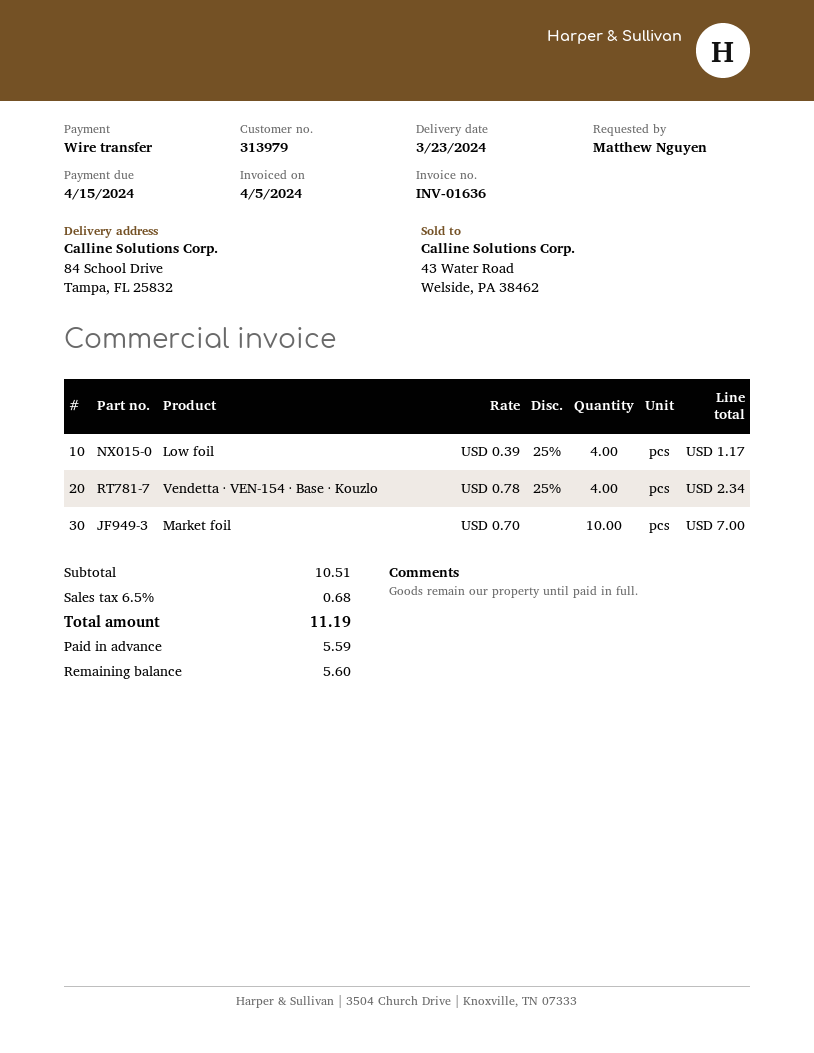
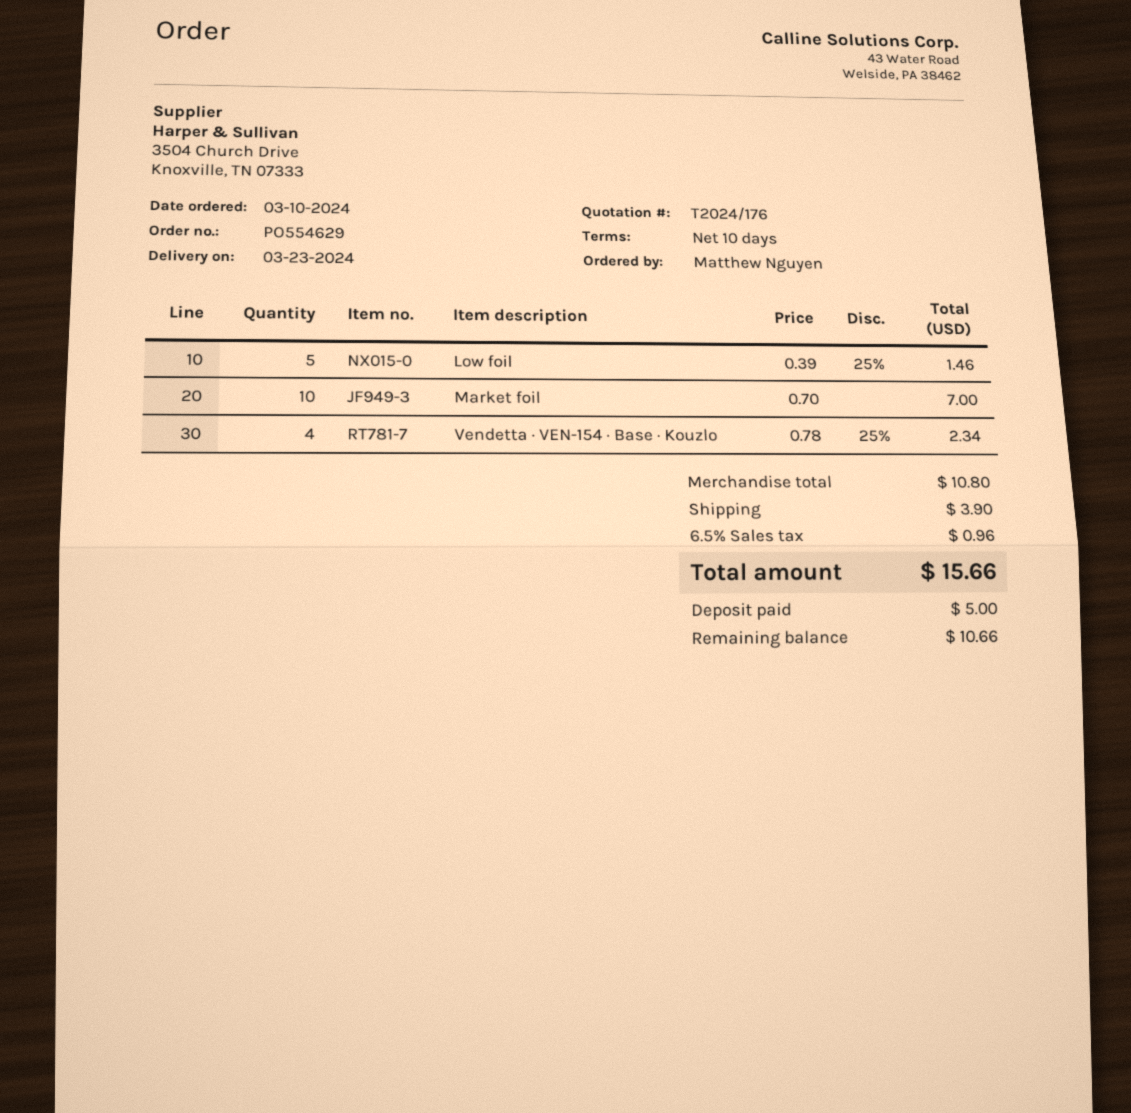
Low foil: 4 x 0.39 - 25% = 1.17 -> 5 x 0.39 - 25% = 1.46
subtotal: 10.51 -> 10.80
shipping: none -> 3.90
tax: 6.5% = 0.68 -> 6.5% = 0.96
total: 11.19 -> 15.66
deposit: 5.59 -> 5.00
balance: 5.60 -> 10.66

